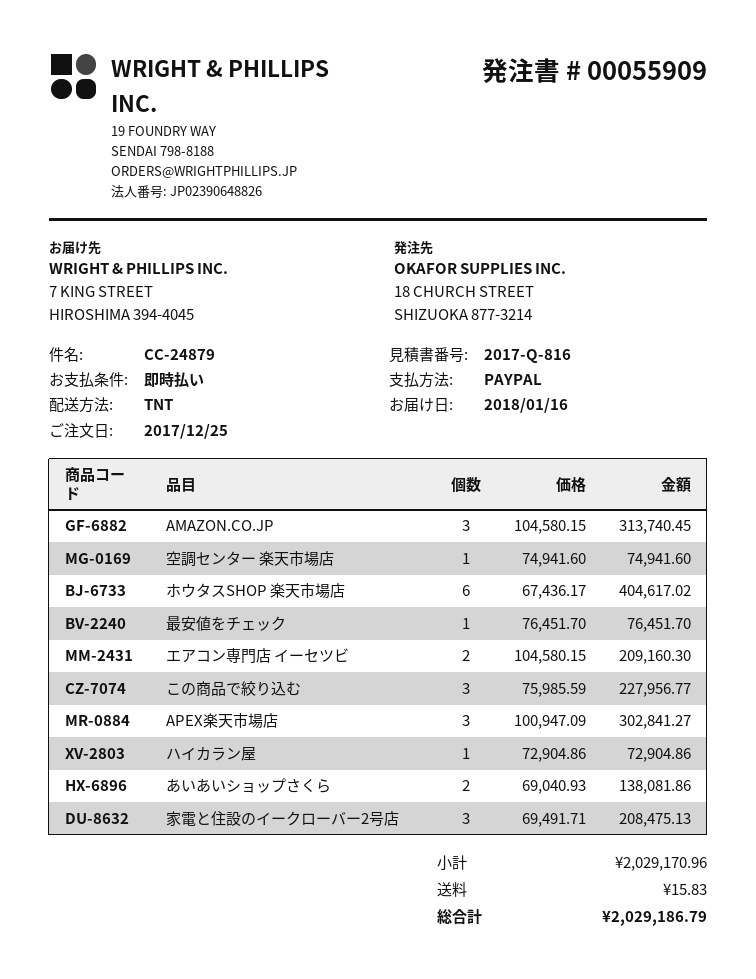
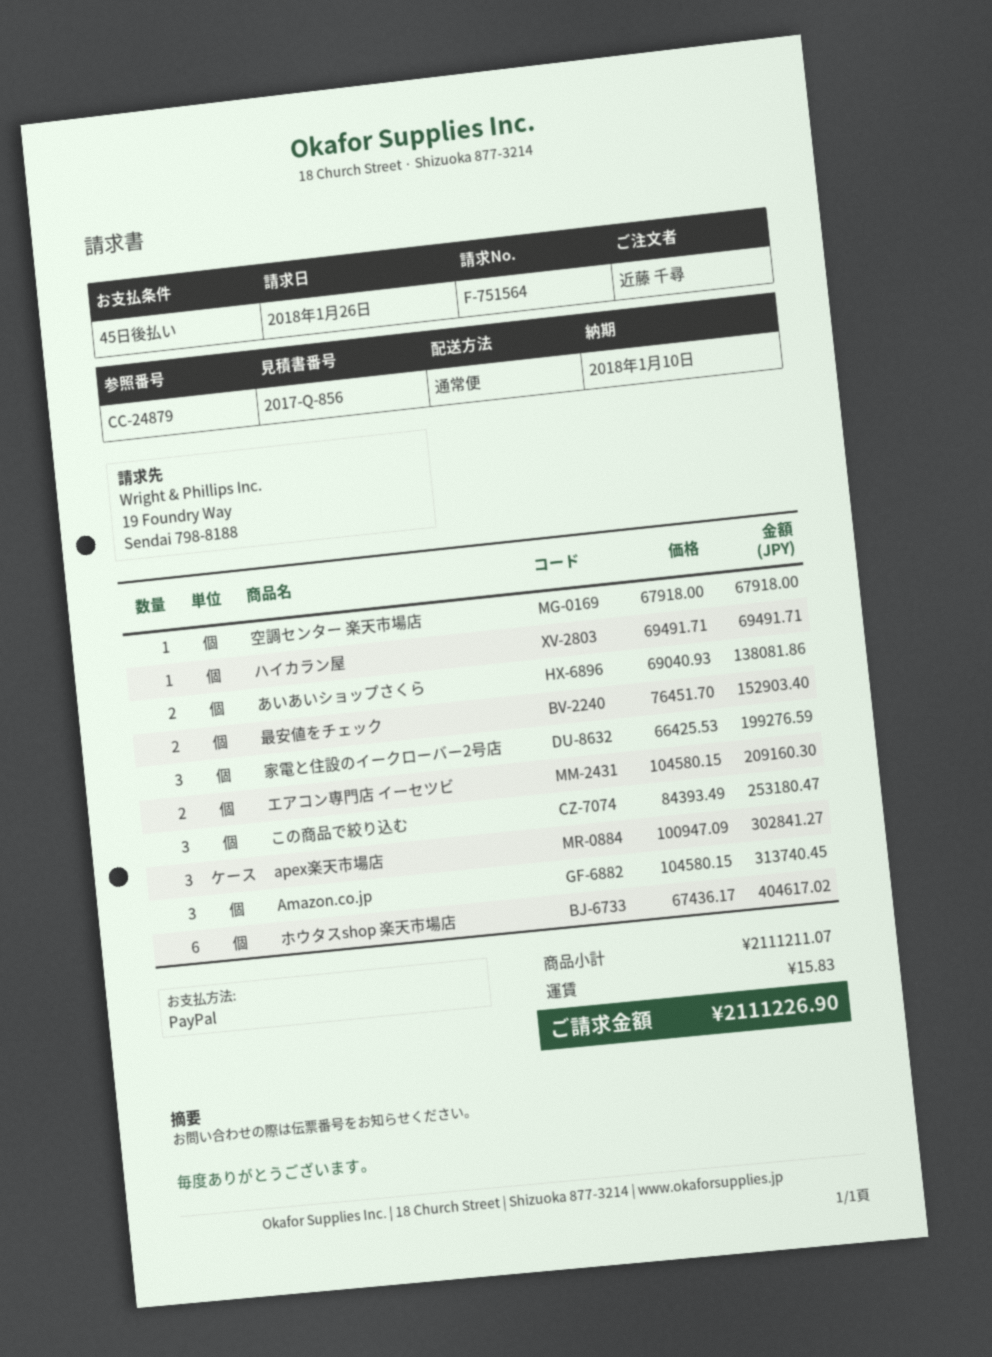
quote number: 2017-Q-816 -> 2017-Q-856
delivery date: 2018-01-16 -> 2018-01-10
payment terms: on receipt -> 45 days
shipping method: TNT -> standard
空調センター 楽天市場店: 1 x 74941.60 = 74941.60 -> 1 x 67918.00 = 67918.00
最安値をチェック: 1 x 76451.70 = 76451.70 -> 2 x 76451.70 = 152903.40
この商品で絞り込む: 3 x 75985.59 = 227956.77 -> 3 x 84393.49 = 253180.47
ハイカラン屋: 1 x 72904.86 = 72904.86 -> 1 x 69491.71 = 69491.71
家電と住設のイークローバー2号店: 3 x 69491.71 = 208475.13 -> 3 x 66425.53 = 199276.59
subtotal: 2029170.96 -> 2111211.07
total: 2029186.79 -> 2111226.90

